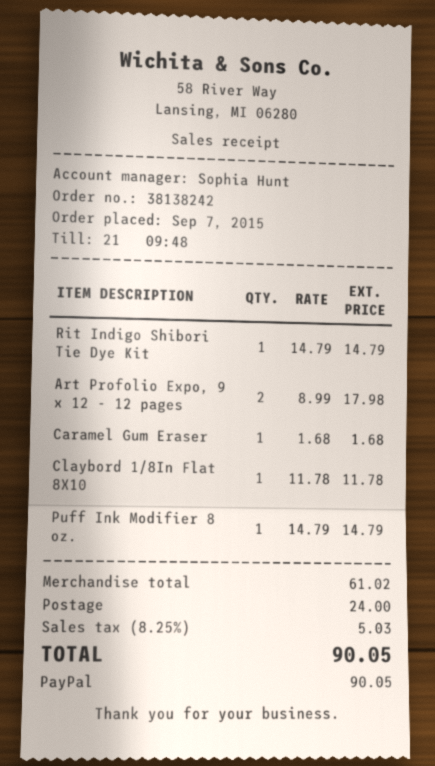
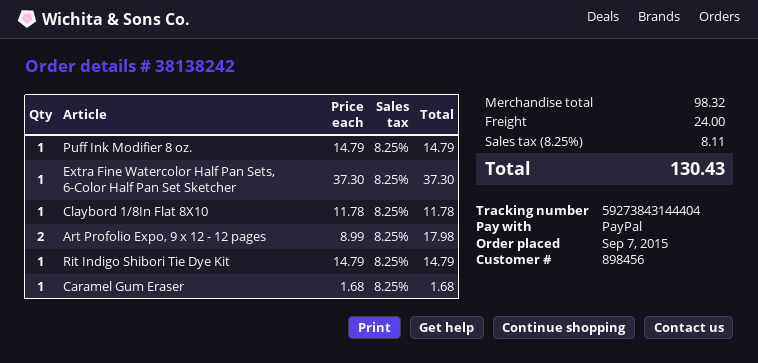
Extra Fine Watercolor Half Pan Sets, 6-Color Half Pan Set Sketcher: none -> 1 x 37.30 = 37.30
subtotal: 61.02 -> 98.32
tax: 8.25% = 5.03 -> 8.25% = 8.11
total: 90.05 -> 130.43

